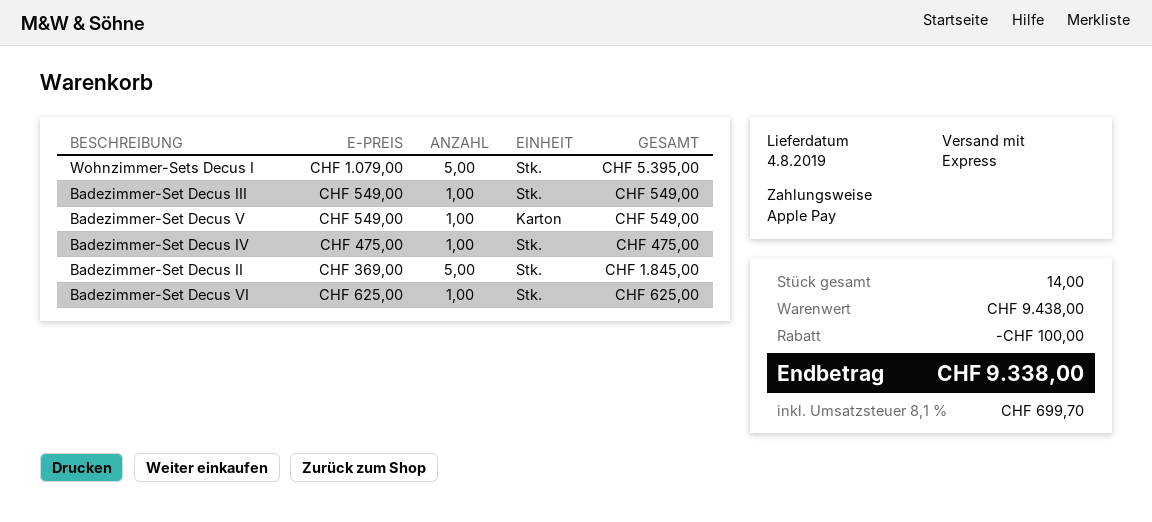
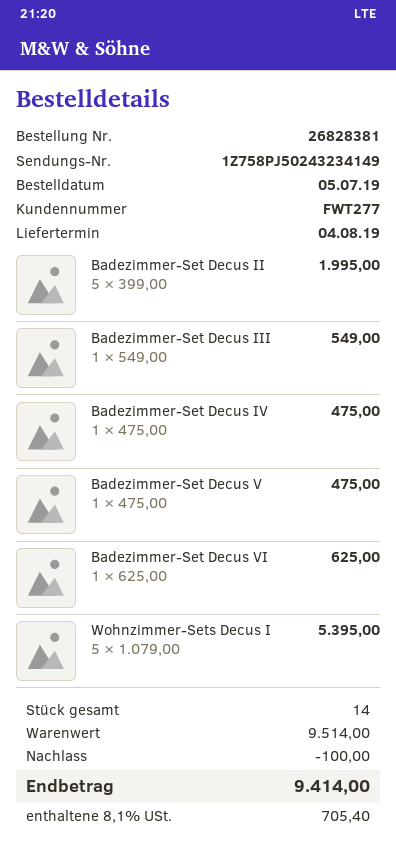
Badezimmer-Set Decus V: 1 x 549.00 = 549.00 -> 1 x 475.00 = 475.00
Badezimmer-Set Decus II: 5 x 369.00 = 1845.00 -> 5 x 399.00 = 1995.00
subtotal: 9438.00 -> 9514.00
tax: 8.1% = 699.70 -> 8.1% = 705.40
total: 9338.00 -> 9414.00

